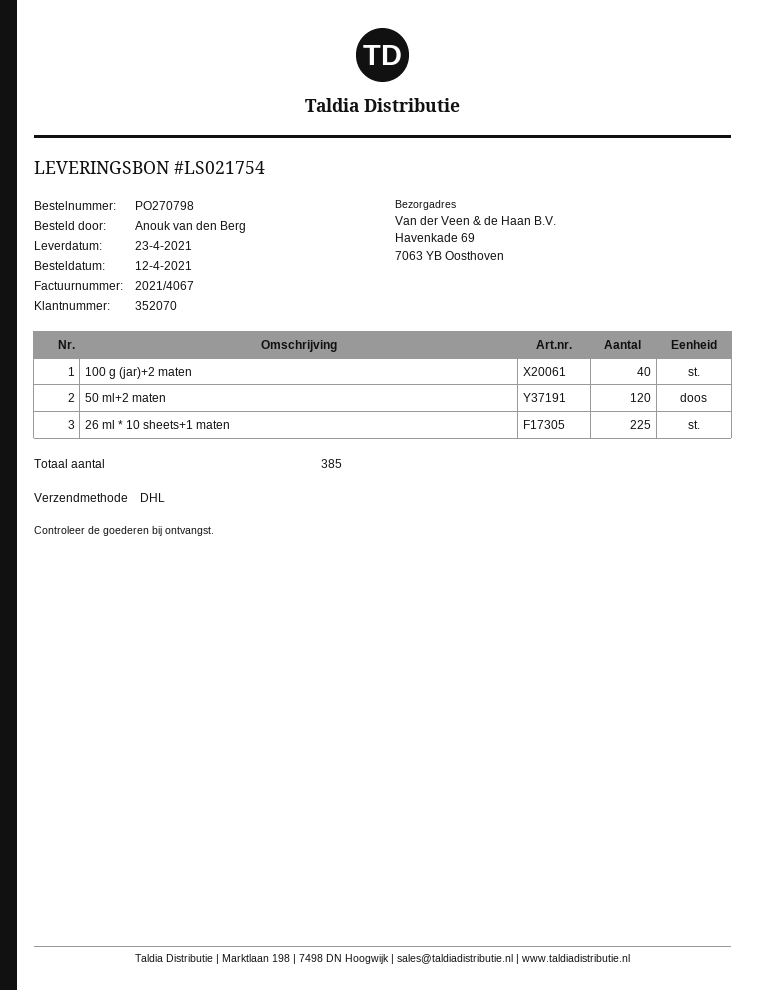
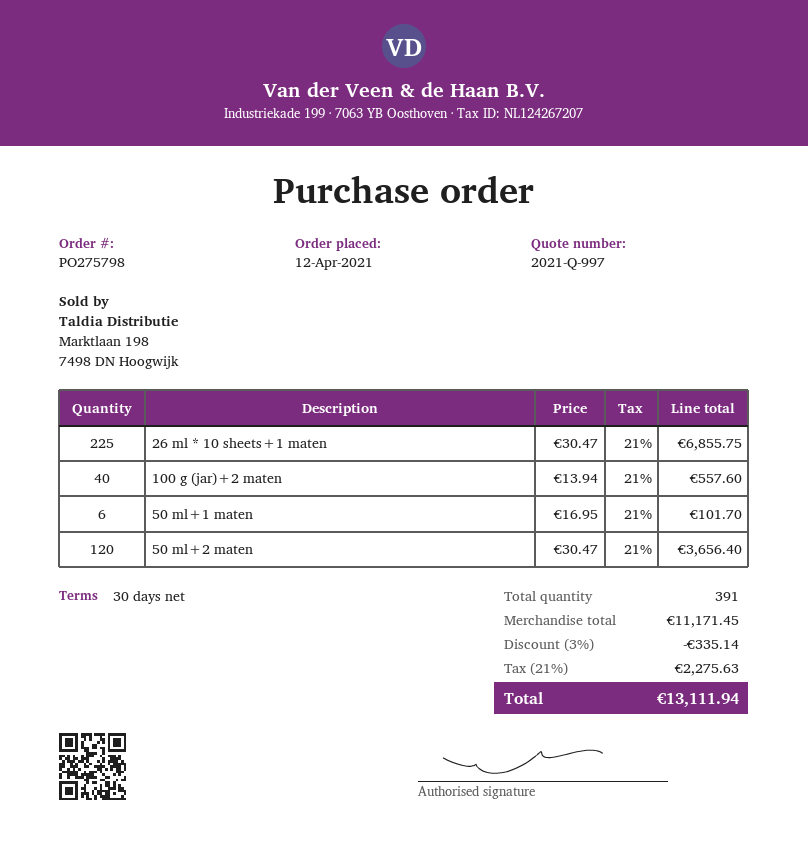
order number: PO270798 -> PO275798
50 ml+1 maten: none -> 6
total quantity: 385 -> 391

